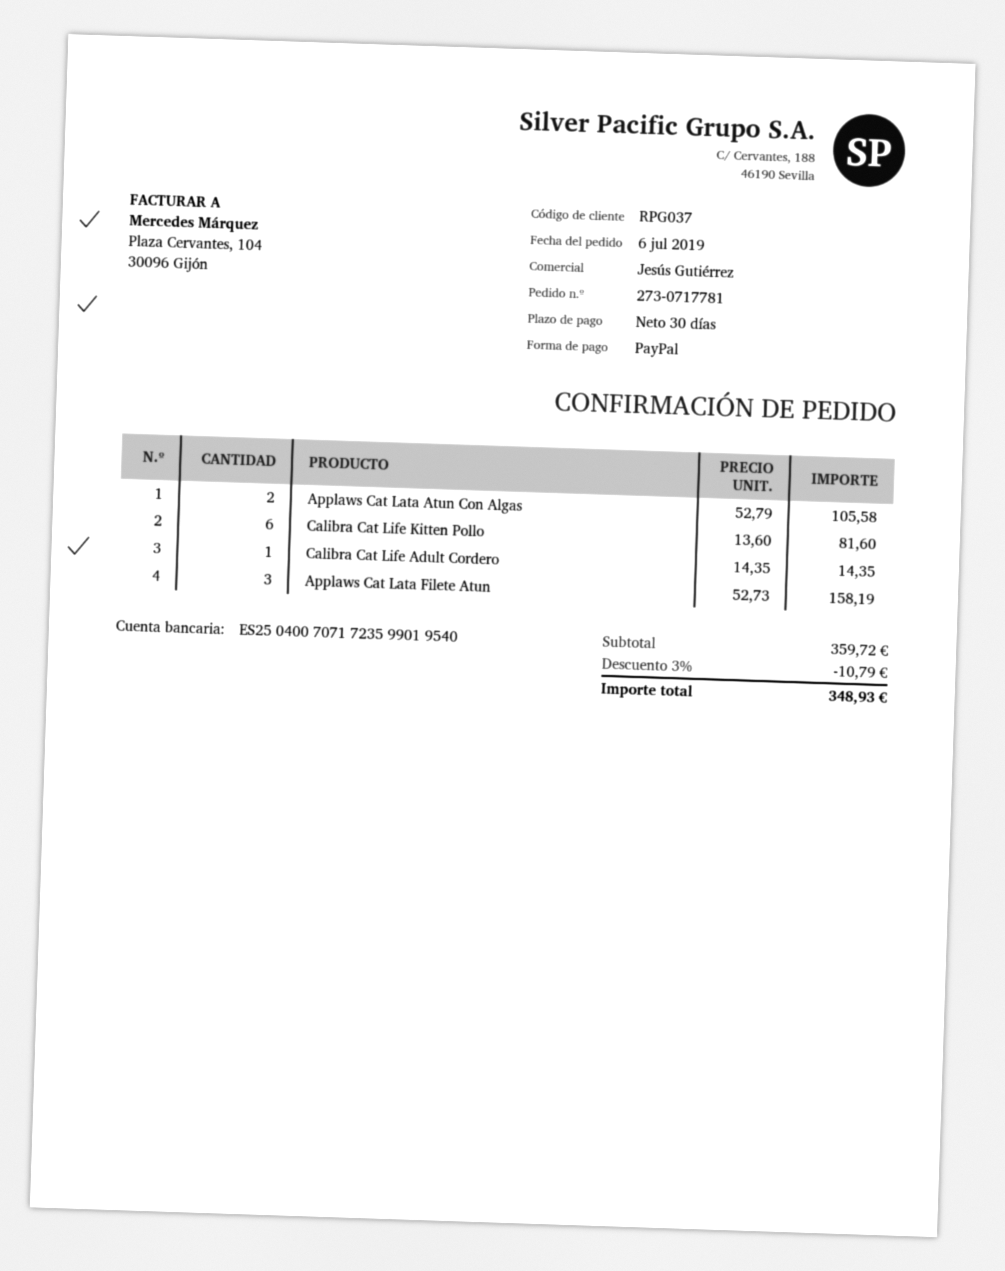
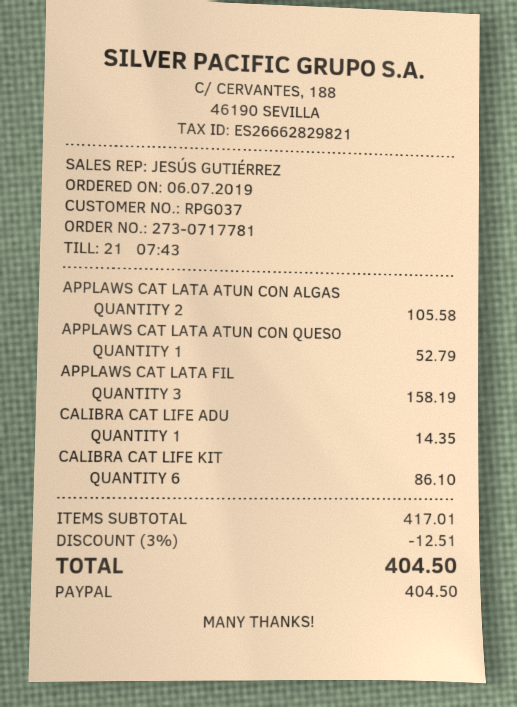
Calibra Cat Life Kitten Pollo: 6 for 81.60 -> 6 for 86.10
APPLAWS CAT LATA ATUN CON QUESO: none -> 1 for 52.79
subtotal: 359.72 -> 417.01
discount: 3% = 10.79 -> 3% = 12.51
total: 348.93 -> 404.50

